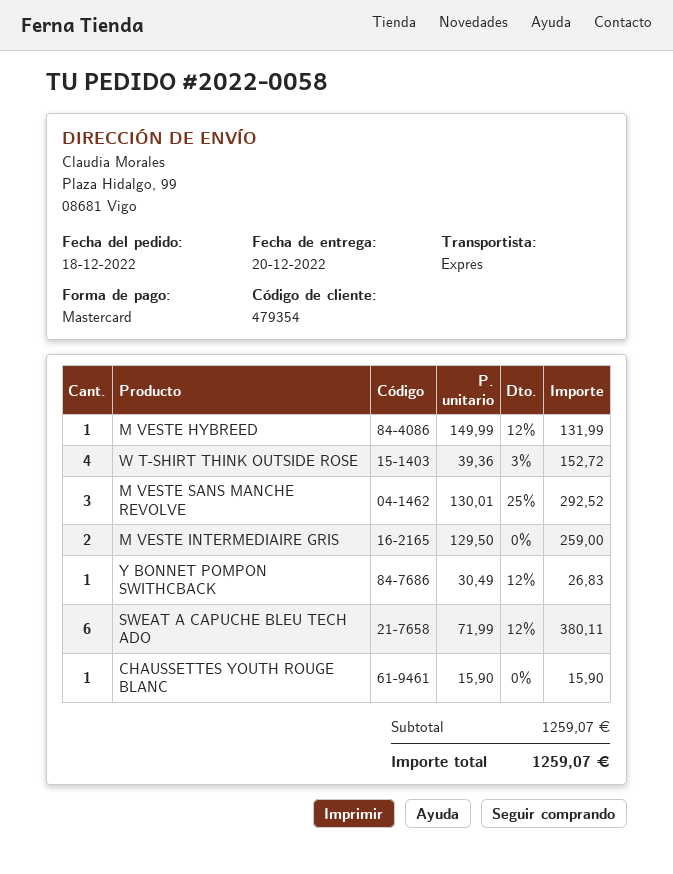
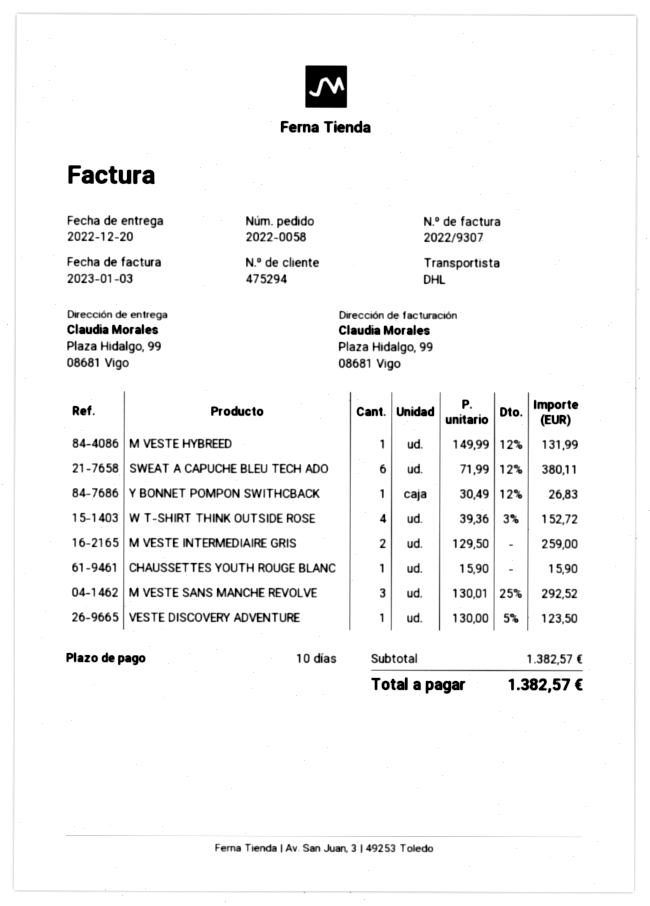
customer number: 479354 -> 475294
shipping method: express -> DHL
VESTE DISCOVERY ADVENTURE: none -> 1 x 130.00 - 5% = 123.50
subtotal: 1259.07 -> 1382.57
total: 1259.07 -> 1382.57

